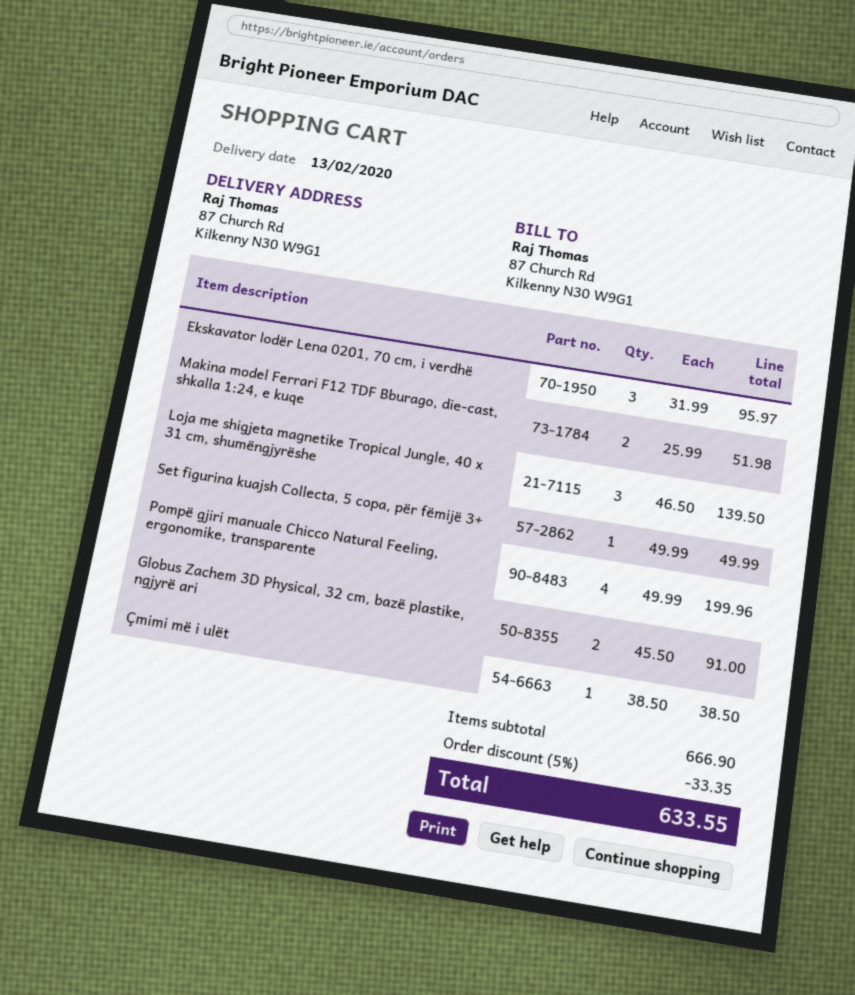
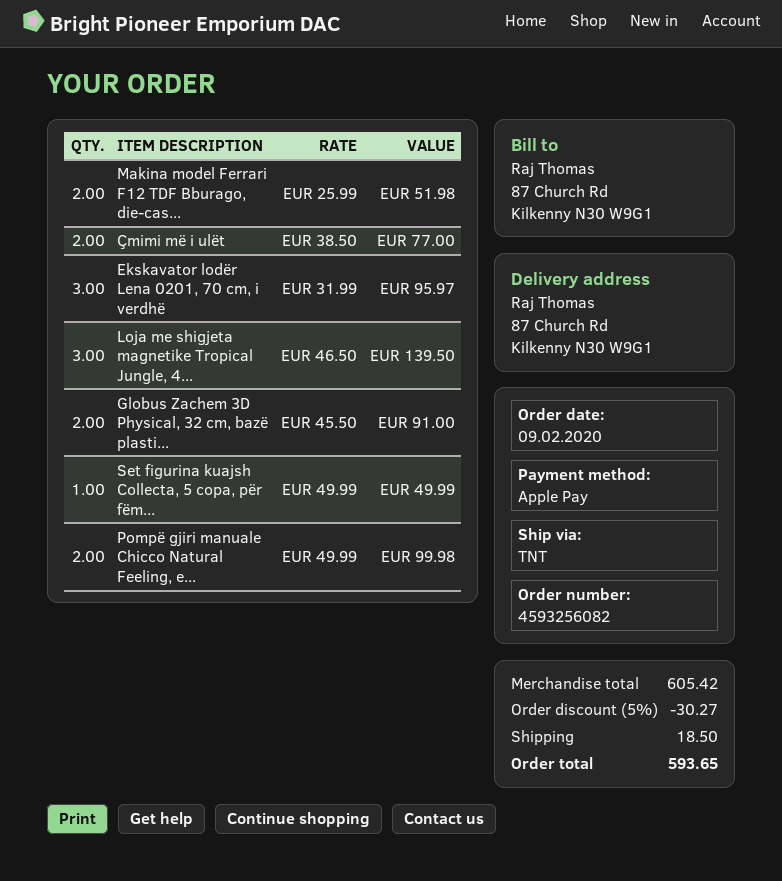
Pompë gjiri manuale Chicco Natural Feeling, ergonomike, transparente: 4 x 49.99 = 199.96 -> 2 x 49.99 = 99.98
Çmimi më i ulët: 1 x 38.50 = 38.50 -> 2 x 38.50 = 77.00
subtotal: 666.90 -> 605.42
discount: 5% = 33.35 -> 5% = 30.27
shipping: none -> 18.50
total: 633.55 -> 593.65

